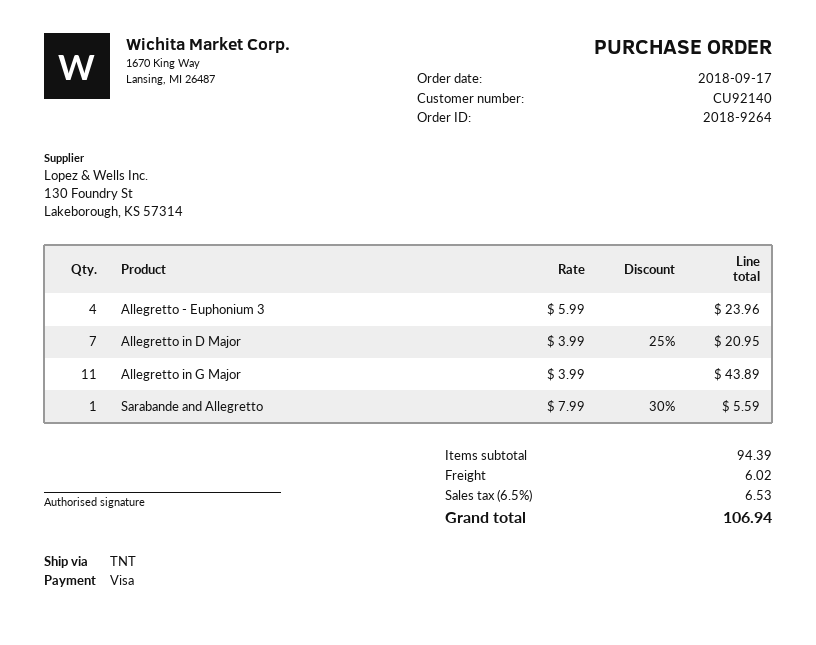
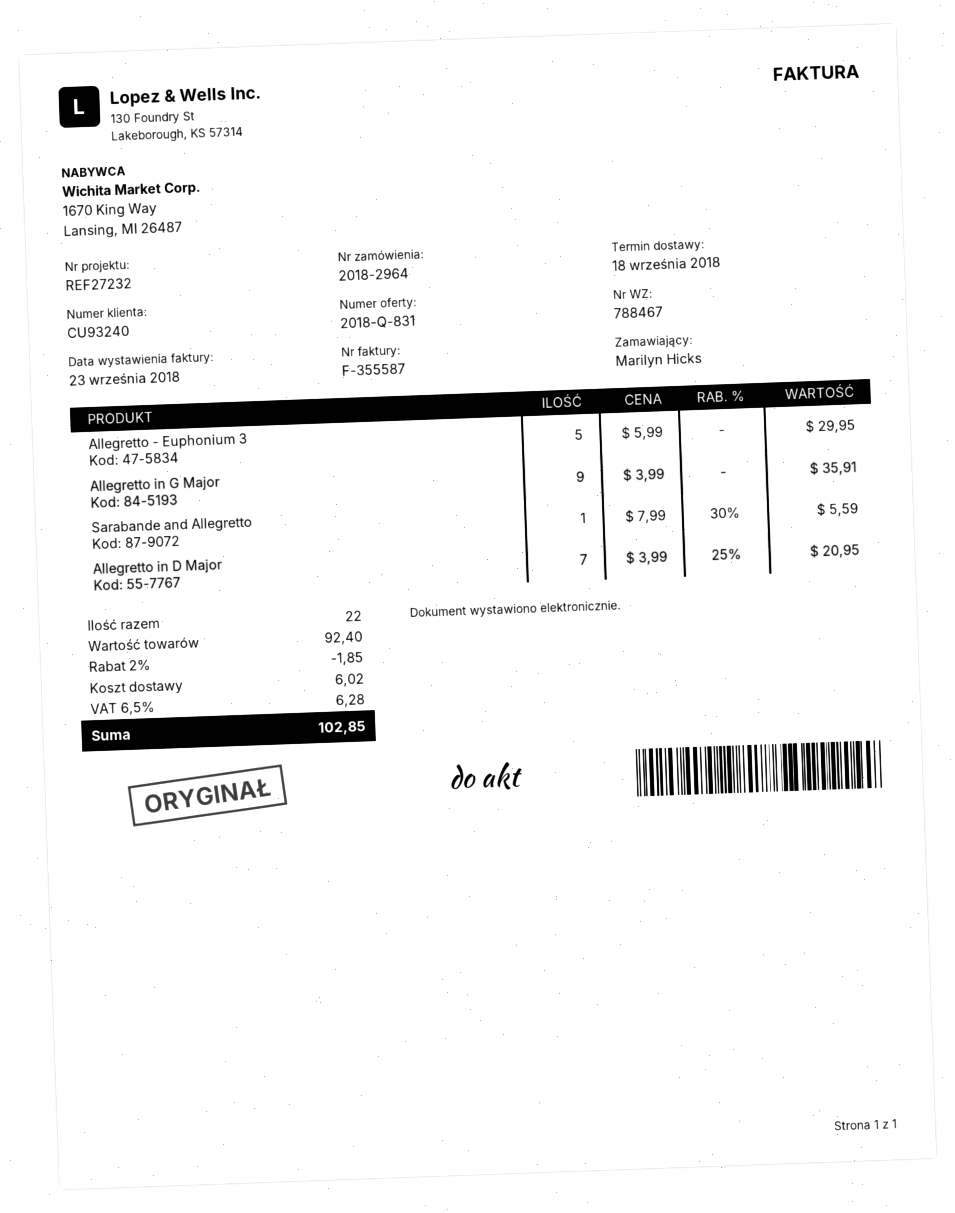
order number: 2018-9264 -> 2018-2964
customer number: CU92140 -> CU93240
Allegretto - Euphonium 3: 4 x 5.99 = 23.96 -> 5 x 5.99 = 29.95
Allegretto in G Major: 11 x 3.99 = 43.89 -> 9 x 3.99 = 35.91
subtotal: 94.39 -> 92.40
discount: none -> 2% = 1.85
tax: 6.5% = 6.53 -> 6.5% = 6.28
total: 106.94 -> 102.85

